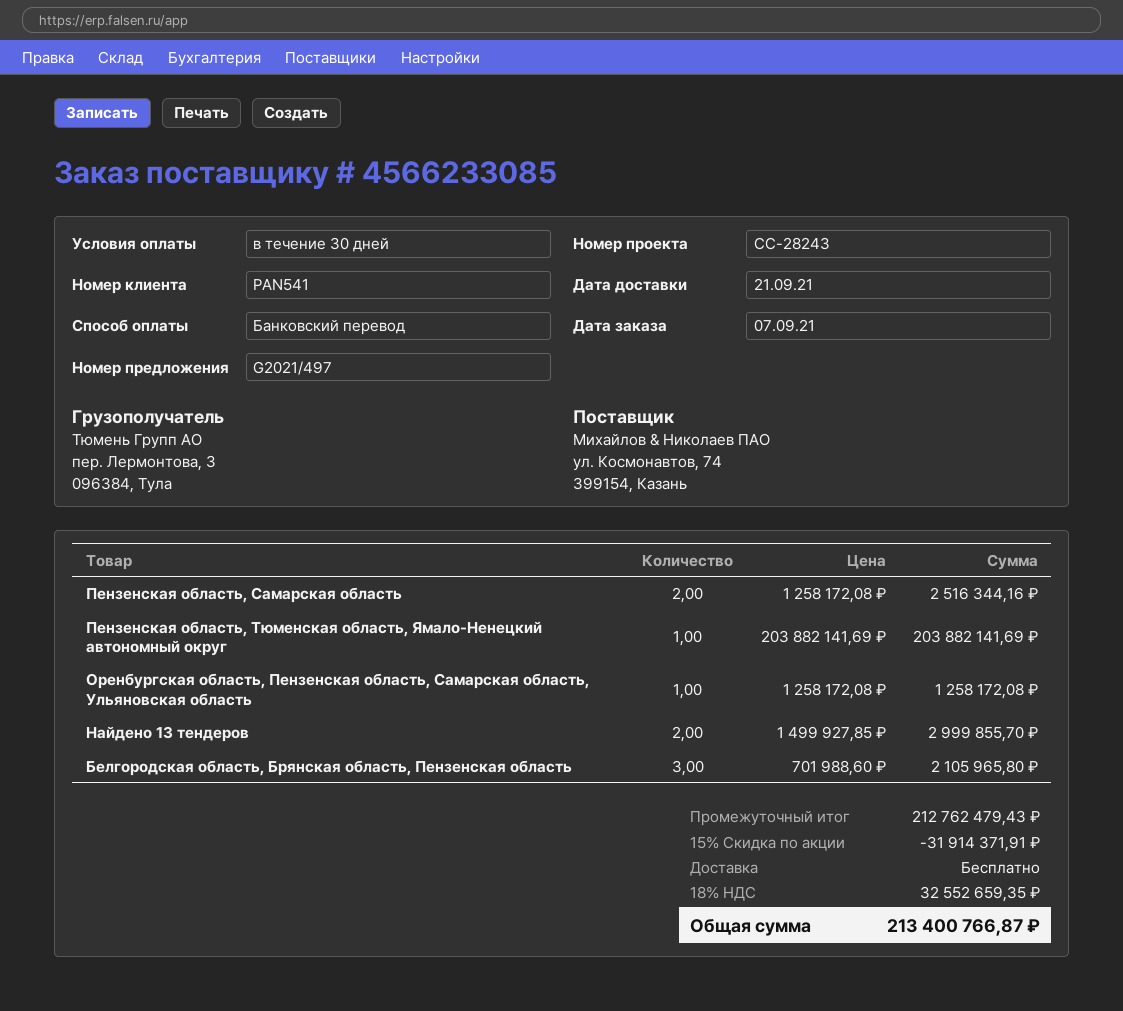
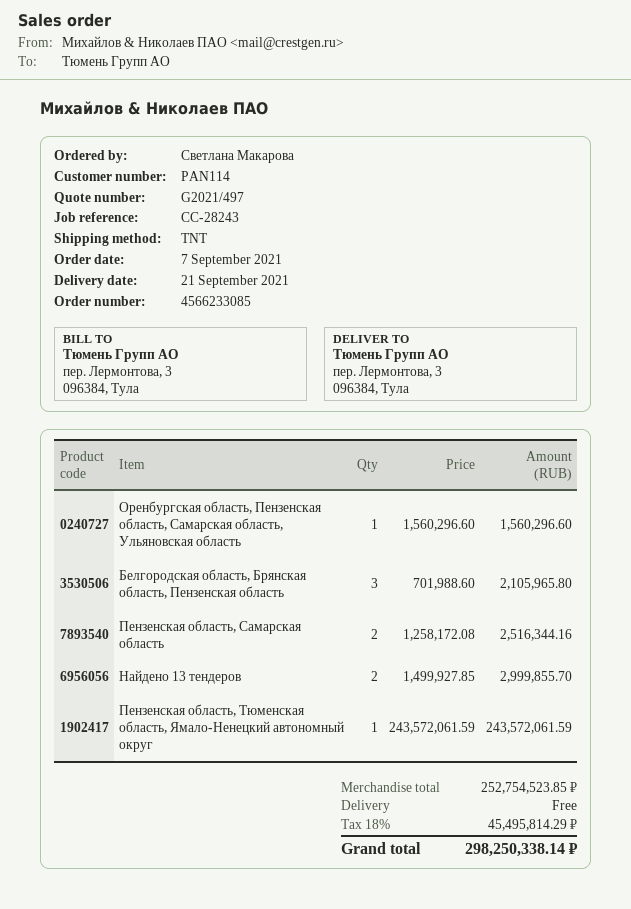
customer number: PAN541 -> PAN114
Пензенская область, Тюменская область, Ямало-Ненецкий автономный округ: 1 x 203882141.69 = 203882141.69 -> 1 x 243572061.59 = 243572061.59
Оренбургская область, Пензенская область, Самарская область, Ульяновская область: 1 x 1258172.08 = 1258172.08 -> 1 x 1560296.60 = 1560296.60
subtotal: 212762479.43 -> 252754523.85
discount: 15% = 31914371.91 -> none
tax: 18% = 32552659.35 -> 18% = 45495814.29
total: 213400766.87 -> 298250338.14

